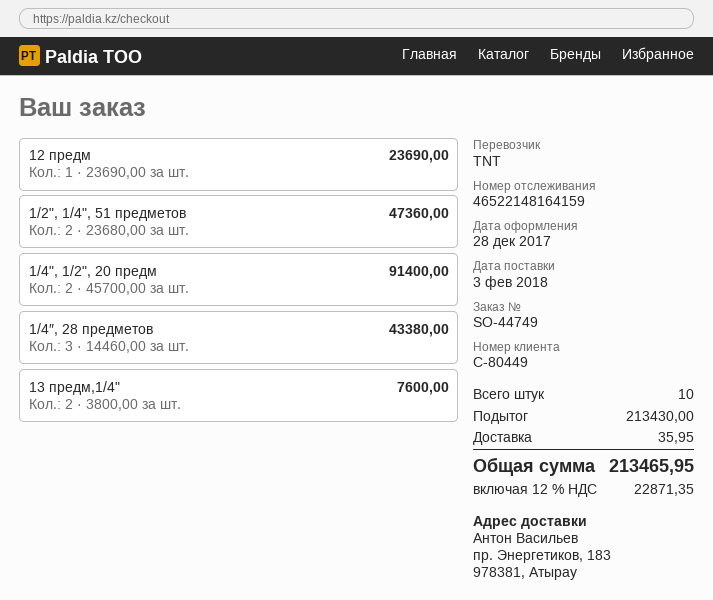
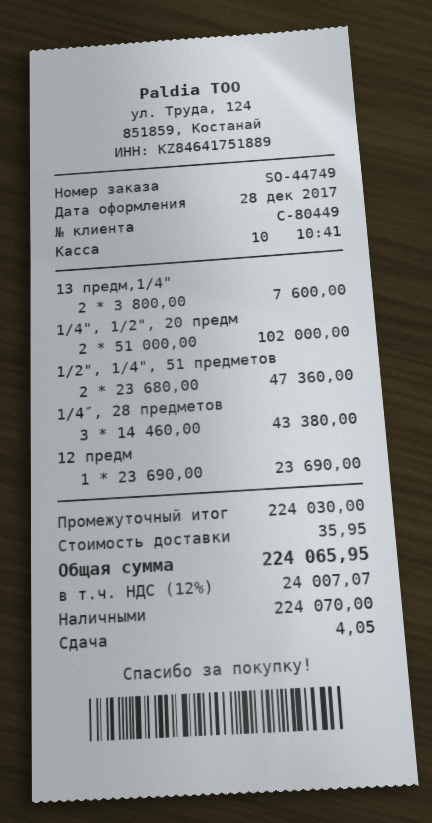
1/4", 1/2", 20 предм: 2 x 45700.00 = 91400.00 -> 2 x 51000.00 = 102000.00
subtotal: 213430.00 -> 224030.00
tax: 12% = 22871.35 -> 12% = 24007.07
total: 213465.95 -> 224065.95

